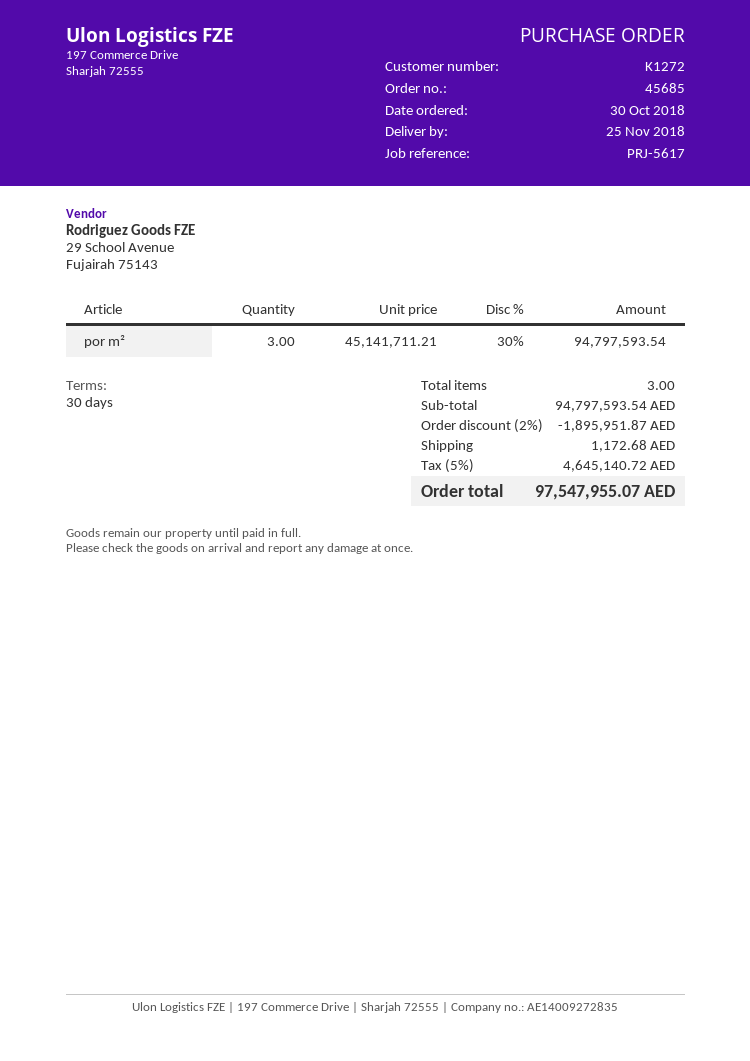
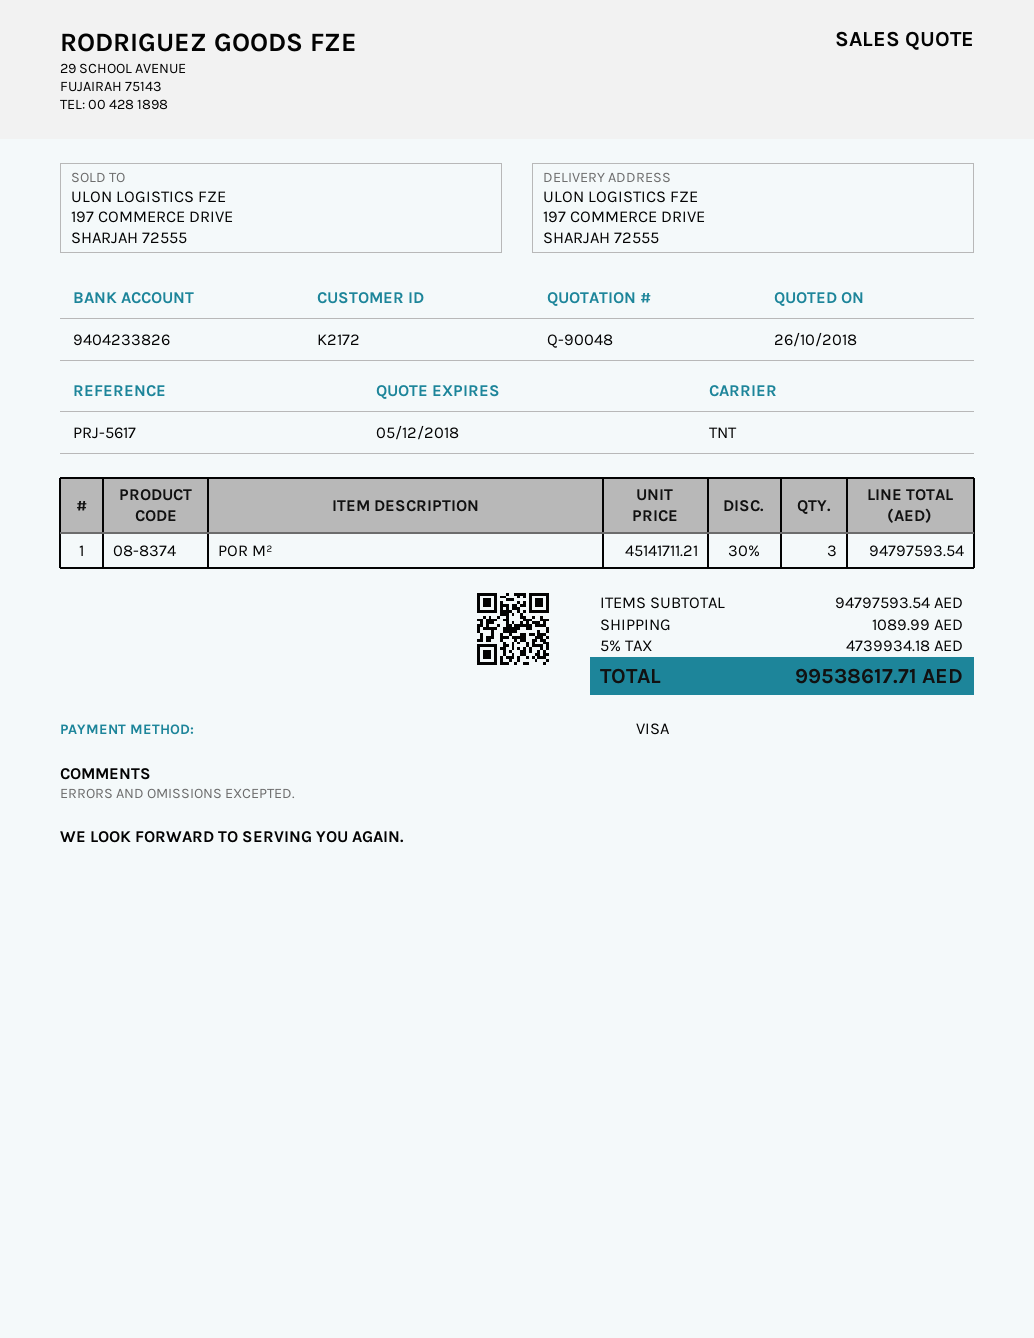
customer number: K1272 -> K2172
discount: 2% = 1895951.87 -> none
shipping: 1172.68 -> 1089.99
tax: 5% = 4645140.72 -> 5% = 4739934.18
total: 97547955.07 -> 99538617.71

